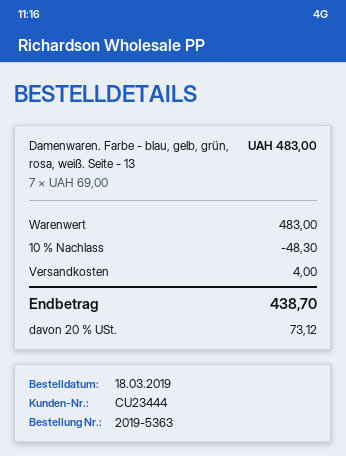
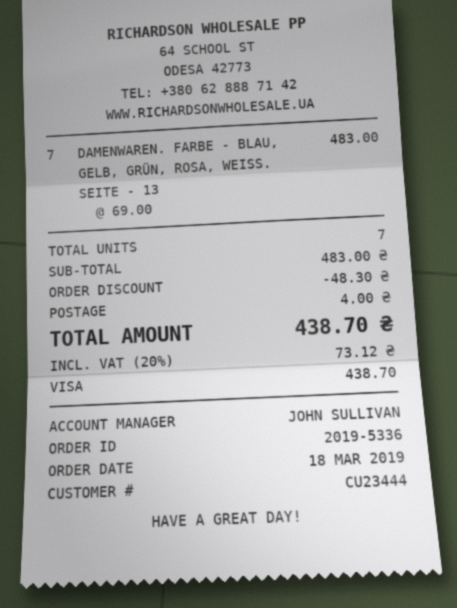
order number: 2019-5363 -> 2019-5336

